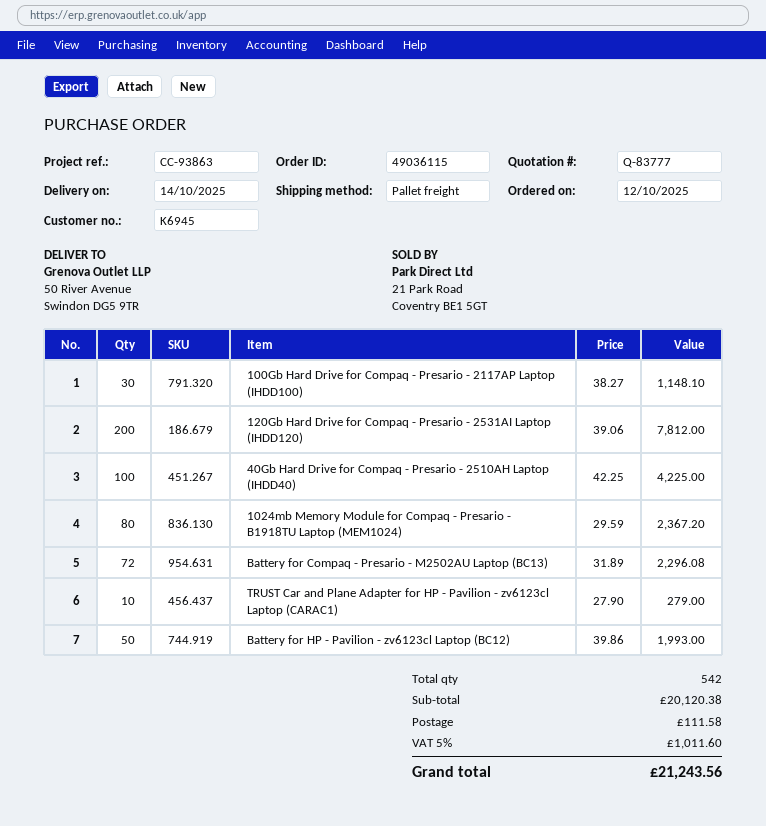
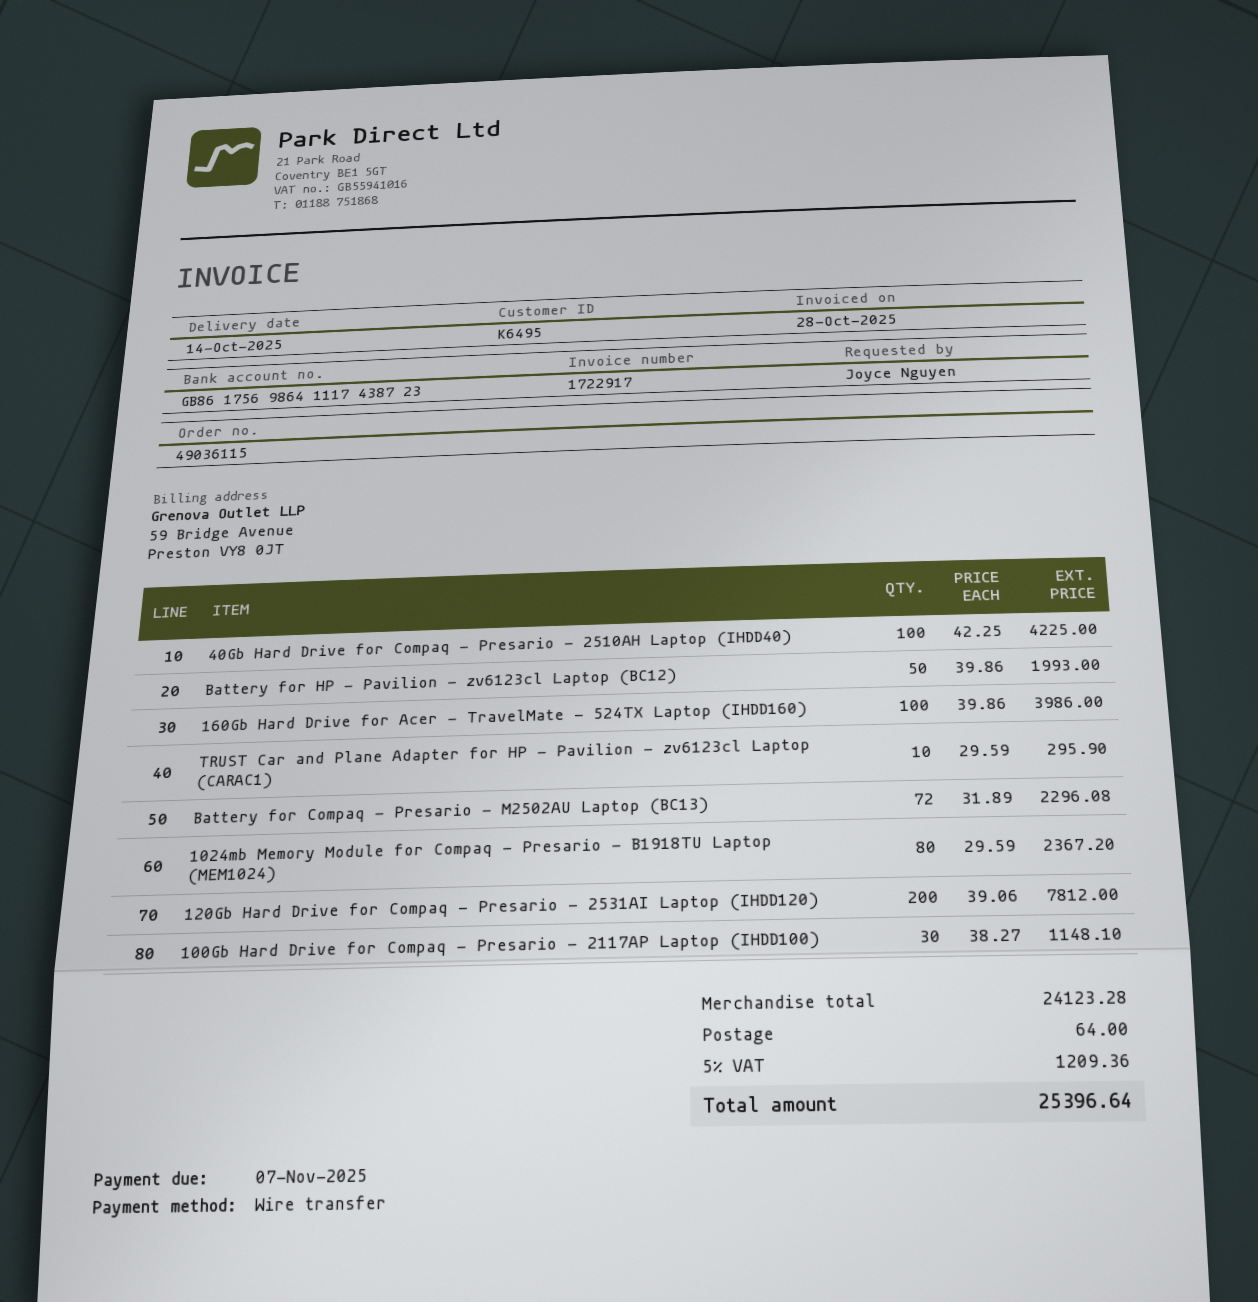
customer number: K6945 -> K6495
TRUST Car and Plane Adapter for HP - Pavilion - zv6123cl Laptop (CARAC1): 10 x 27.90 = 279.00 -> 10 x 29.59 = 295.90
160Gb Hard Drive for Acer - TravelMate - 524TX Laptop (IHDD160): none -> 100 x 39.86 = 3986.00
subtotal: 20120.38 -> 24123.28
shipping: 111.58 -> 64.00
tax: 5% = 1011.60 -> 5% = 1209.36
total: 21243.56 -> 25396.64

